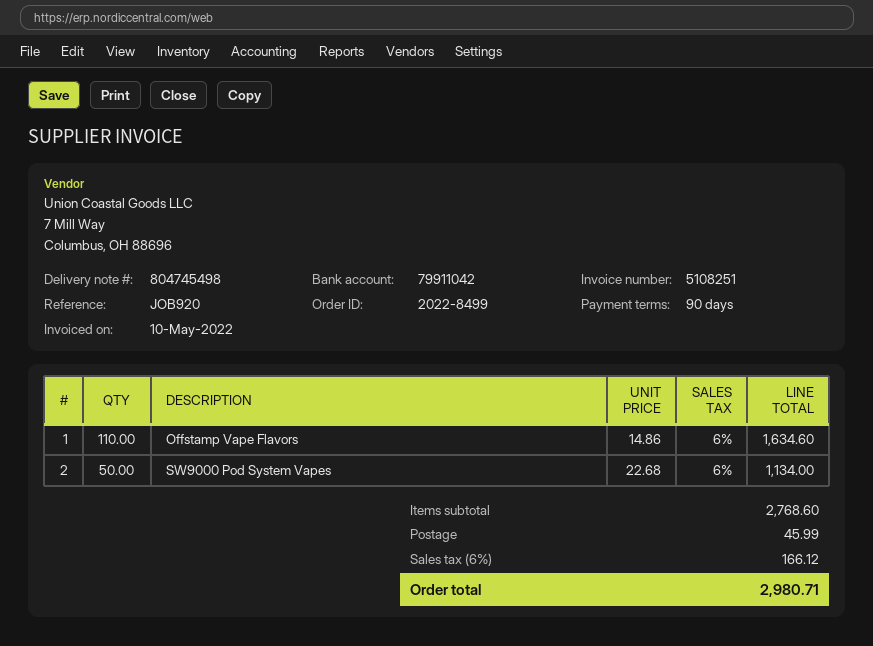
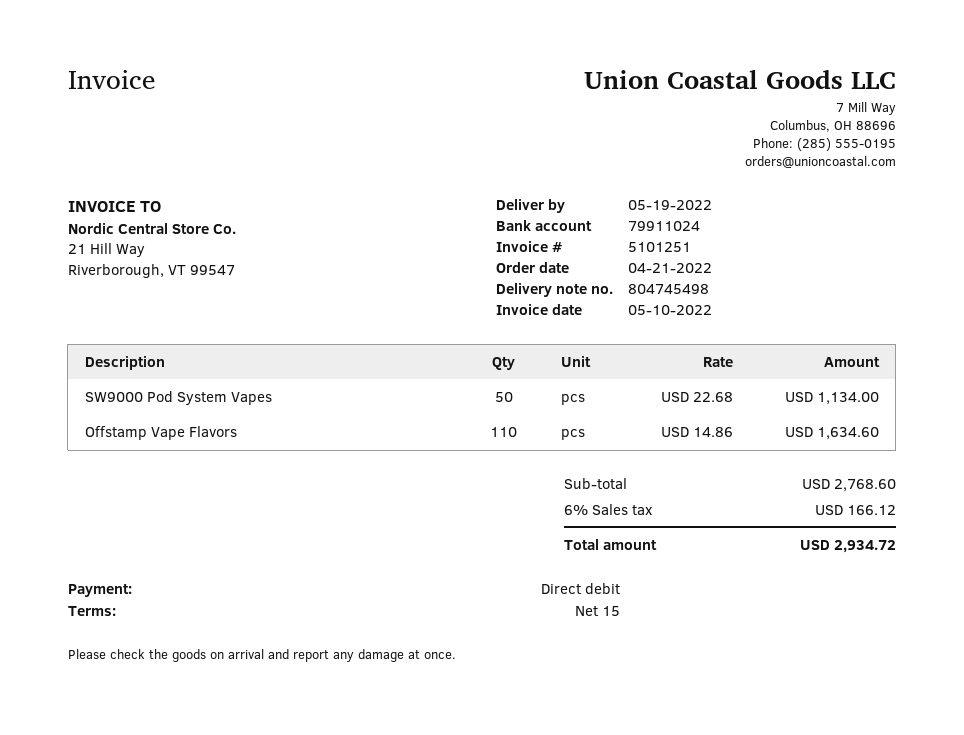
invoice number: 5108251 -> 5101251
payment terms: 90 days -> 15 days
bank account: 79911042 -> 79911024
shipping: 45.99 -> none
total: 2980.71 -> 2934.72

